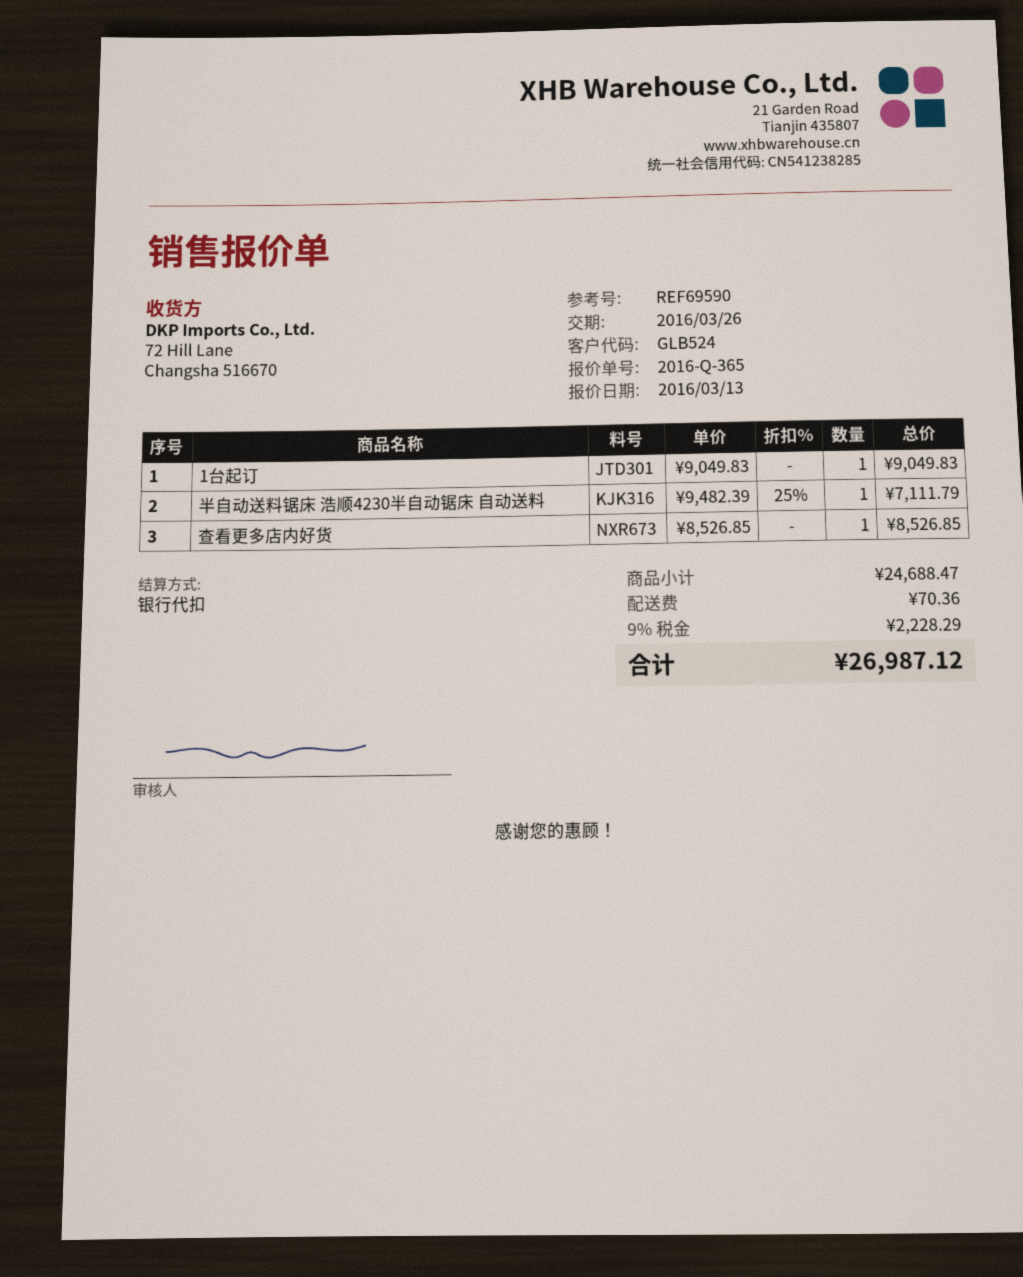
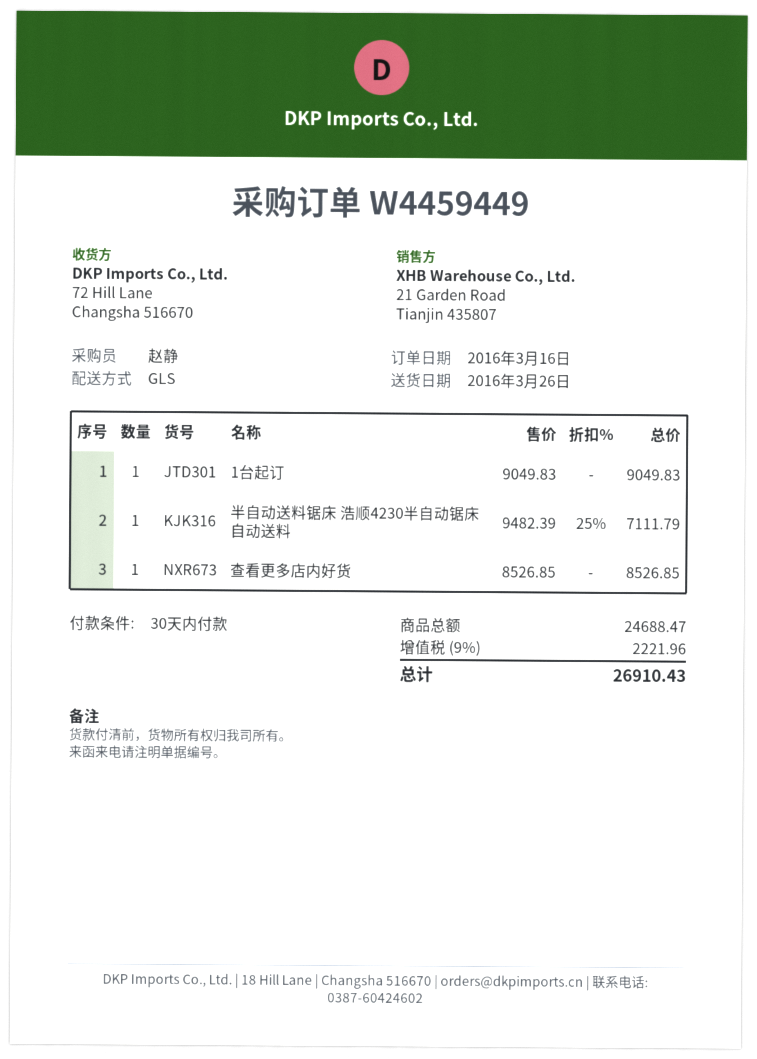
shipping: 70.36 -> none
tax: 9% = 2228.29 -> 9% = 2221.96
total: 26987.12 -> 26910.43

